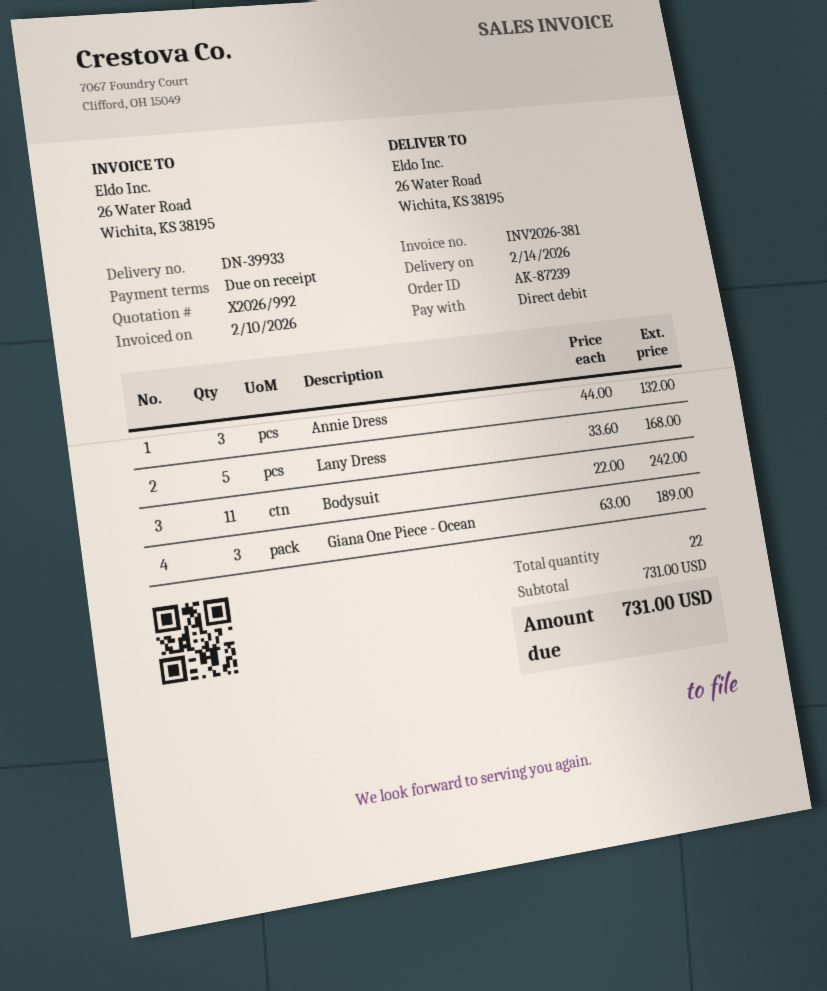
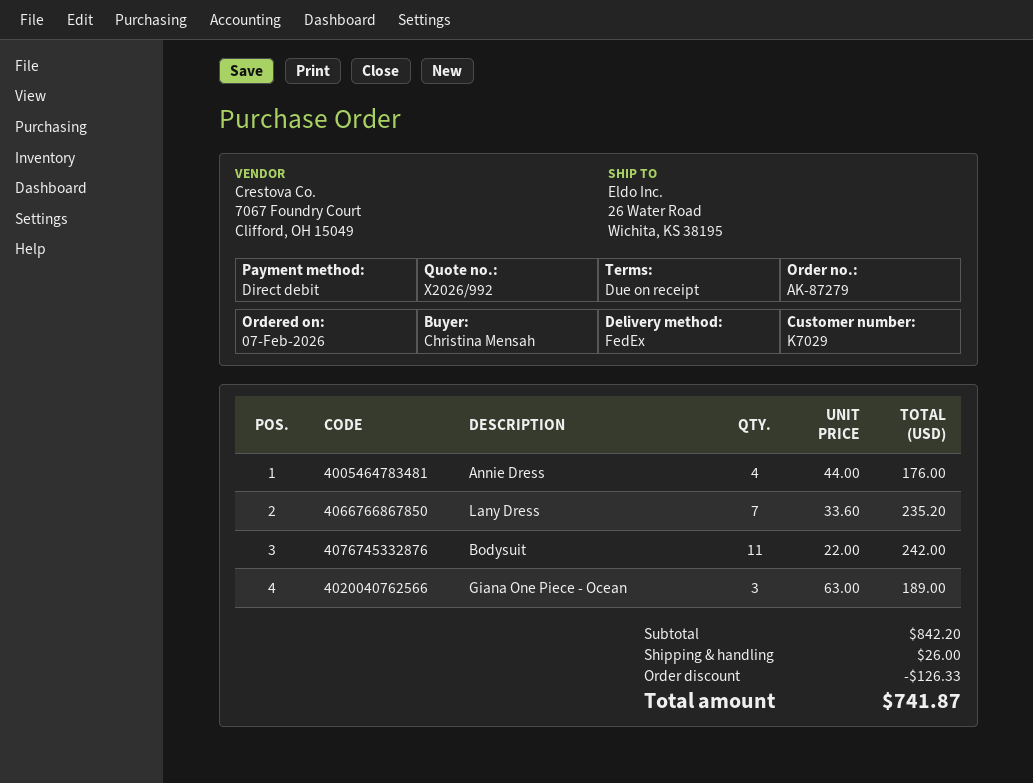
order number: AK-87239 -> AK-87279
Annie Dress: 3 x 44.00 = 132.00 -> 4 x 44.00 = 176.00
Lany Dress: 5 x 33.60 = 168.00 -> 7 x 33.60 = 235.20
subtotal: 731.00 -> 842.20
discount: none -> 126.33
shipping: none -> 26.00
total: 731.00 -> 741.87

